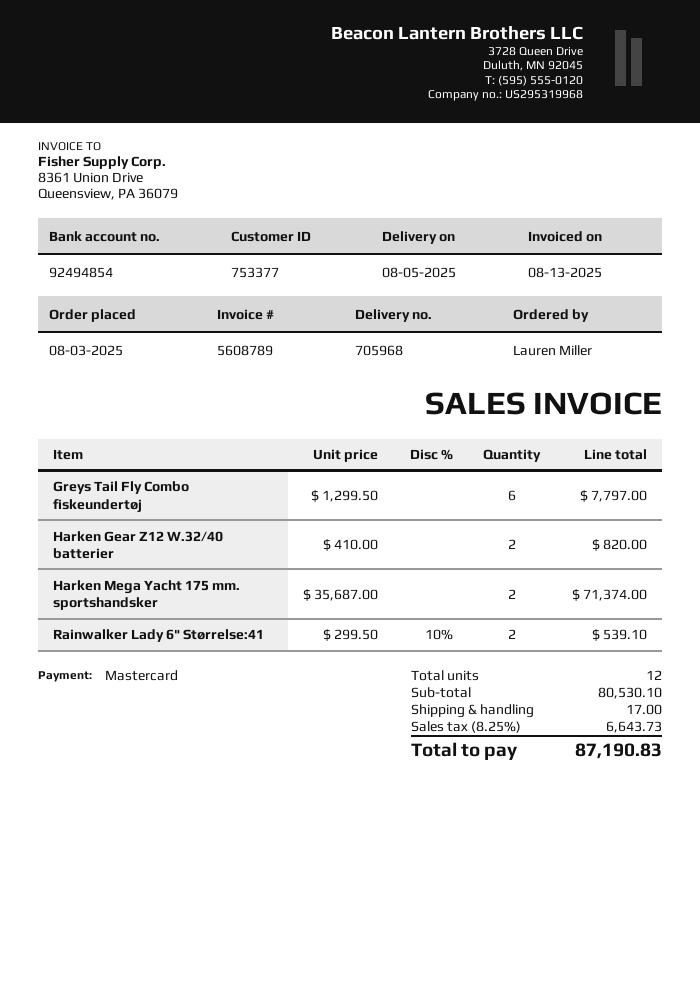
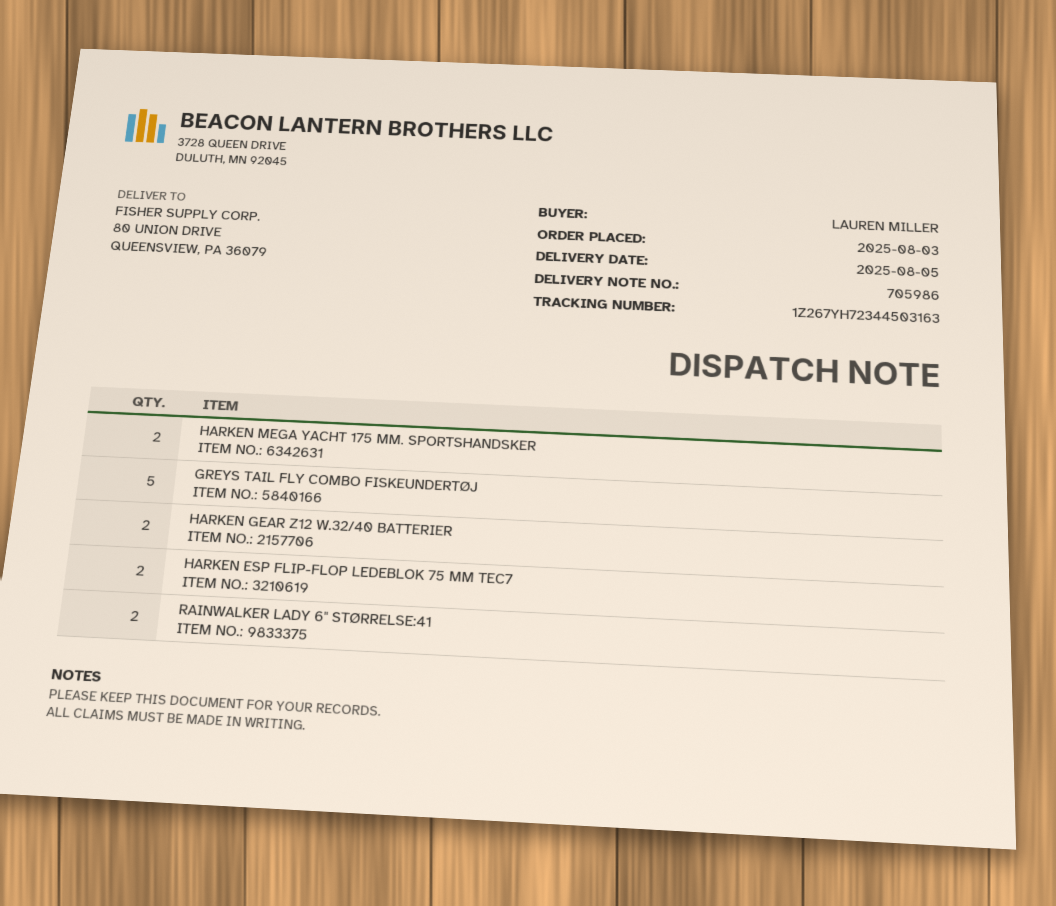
delivery note number: 705968 -> 705986
Greys Tail Fly Combo fiskeundertøj: 6 -> 5
HARKEN ESP FLIP-FLOP LEDEBLOK 75 MM TEC7: none -> 2

